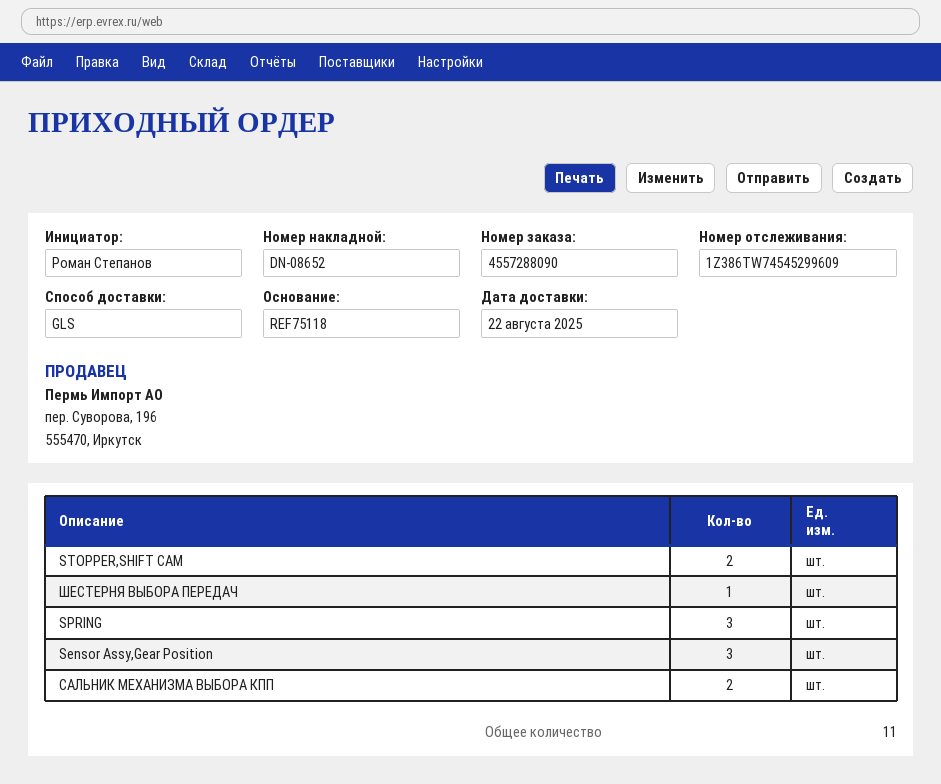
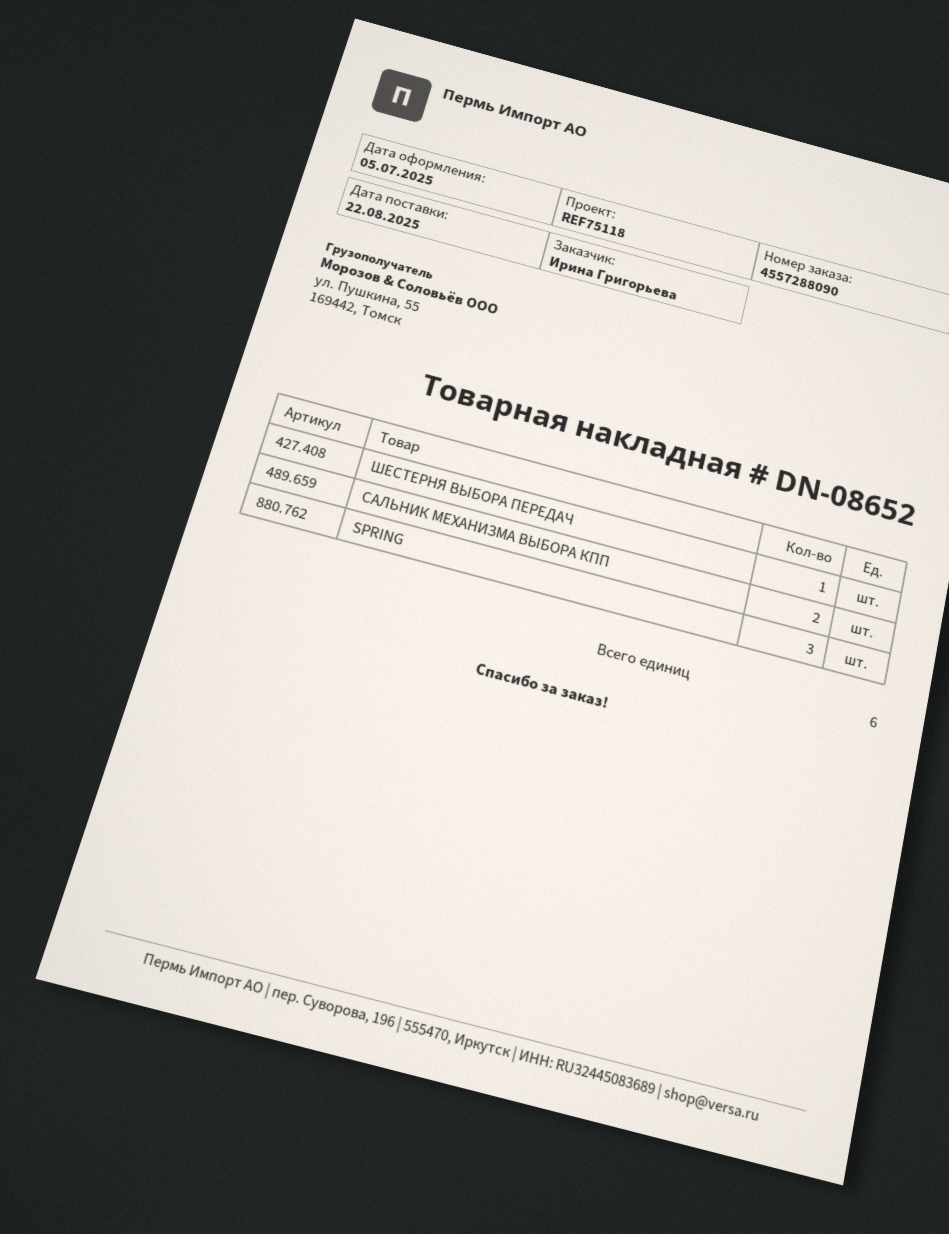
ordered by: Роман Степанов -> Ирина Григорьева
STOPPER,SHIFT CAM: 2 -> none
Sensor Assy,Gear Position: 3 -> none
total quantity: 11 -> 6

